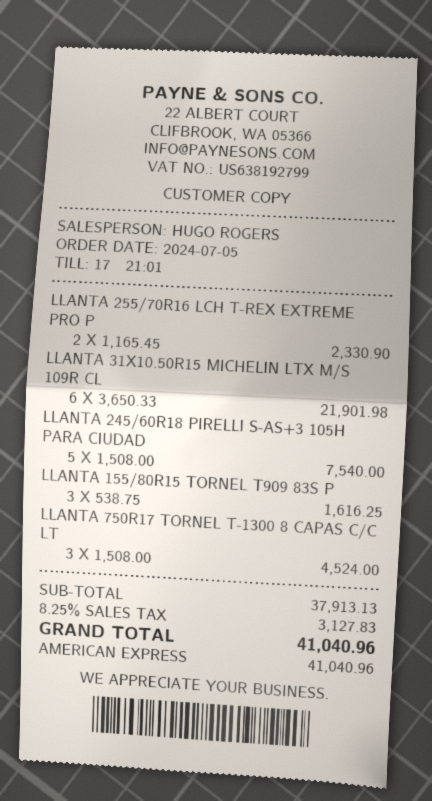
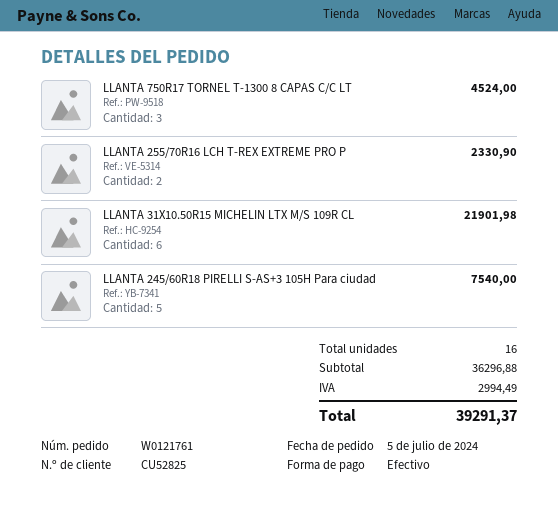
payment method: American Express -> cash
LLANTA 155/80R15 TORNEL T909 83S P: 3 for 1616.25 -> none
subtotal: 37913.13 -> 36296.88
tax: 3127.83 -> 2994.49
total: 41040.96 -> 39291.37

